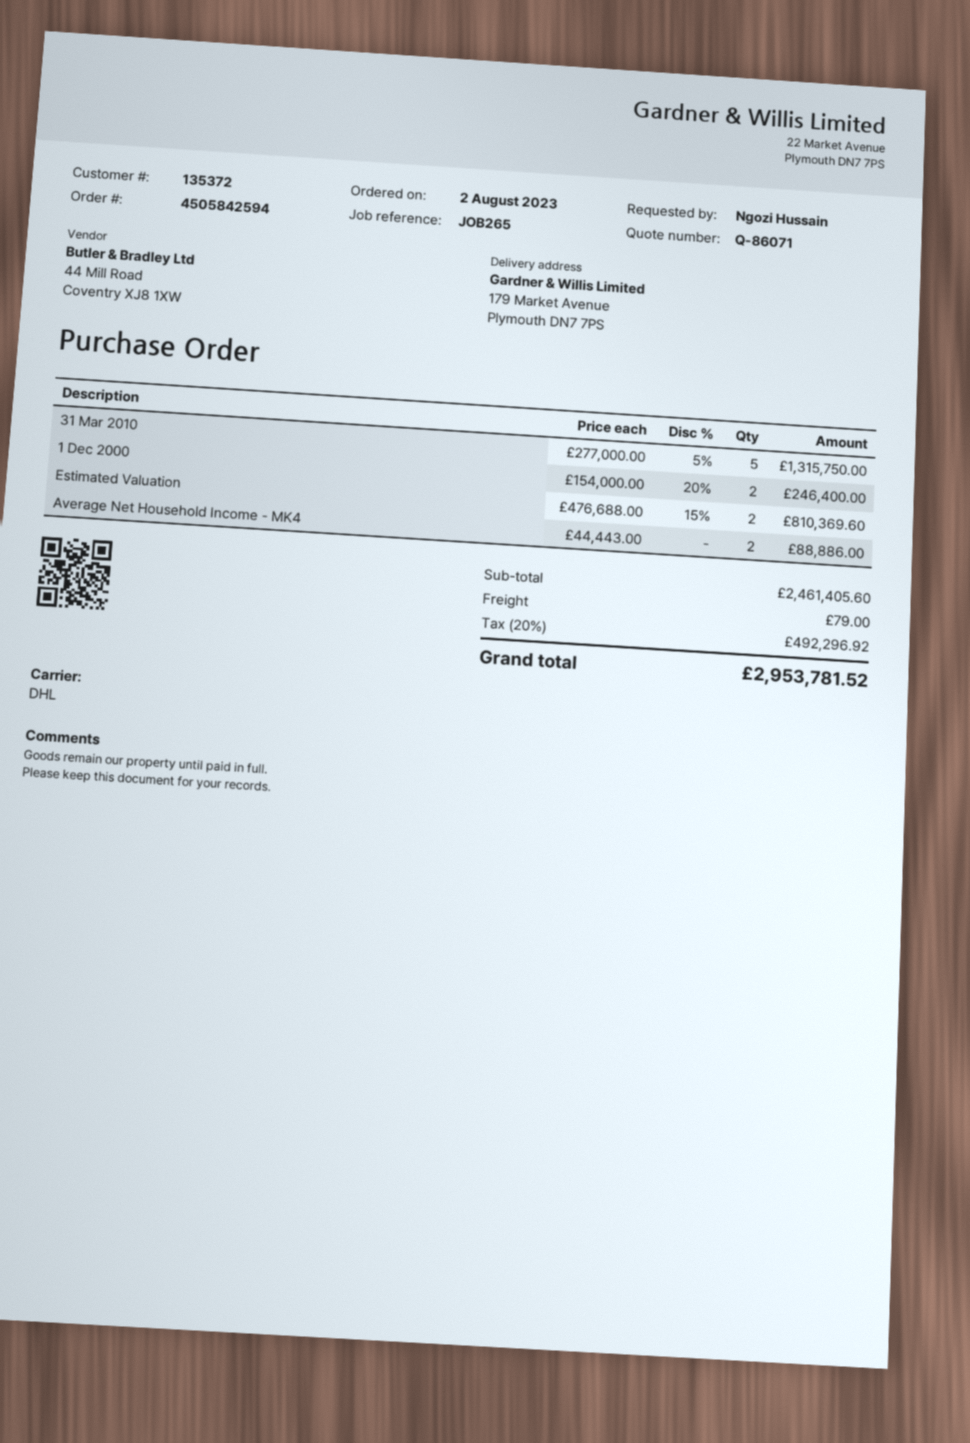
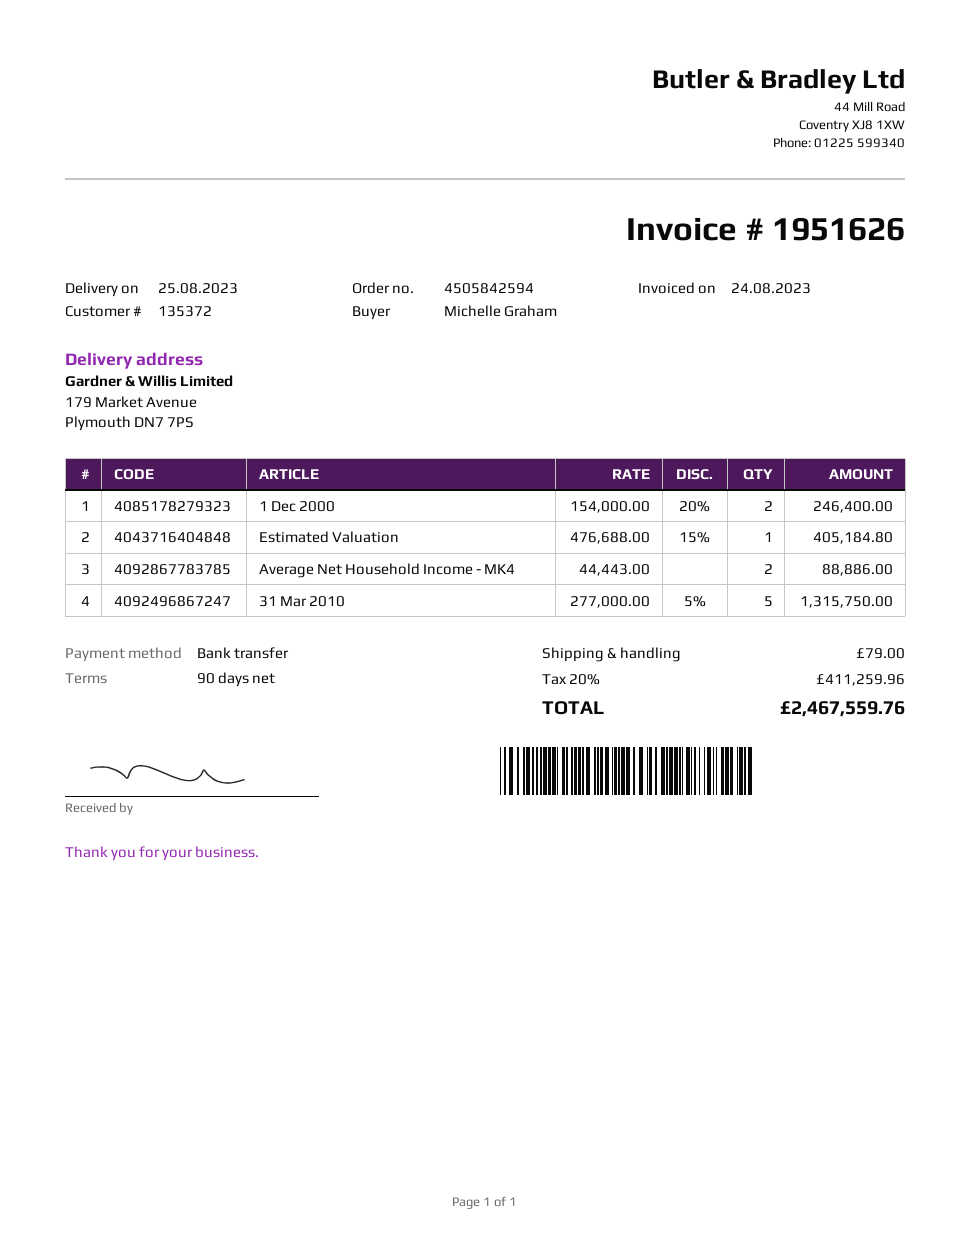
ordered by: Ngozi Hussain -> Michelle Graham
Estimated Valuation: 2 x 476688.00 - 15% = 810369.60 -> 1 x 476688.00 - 15% = 405184.80
tax: 20% = 492296.92 -> 20% = 411259.96
total: 2953781.52 -> 2467559.76

